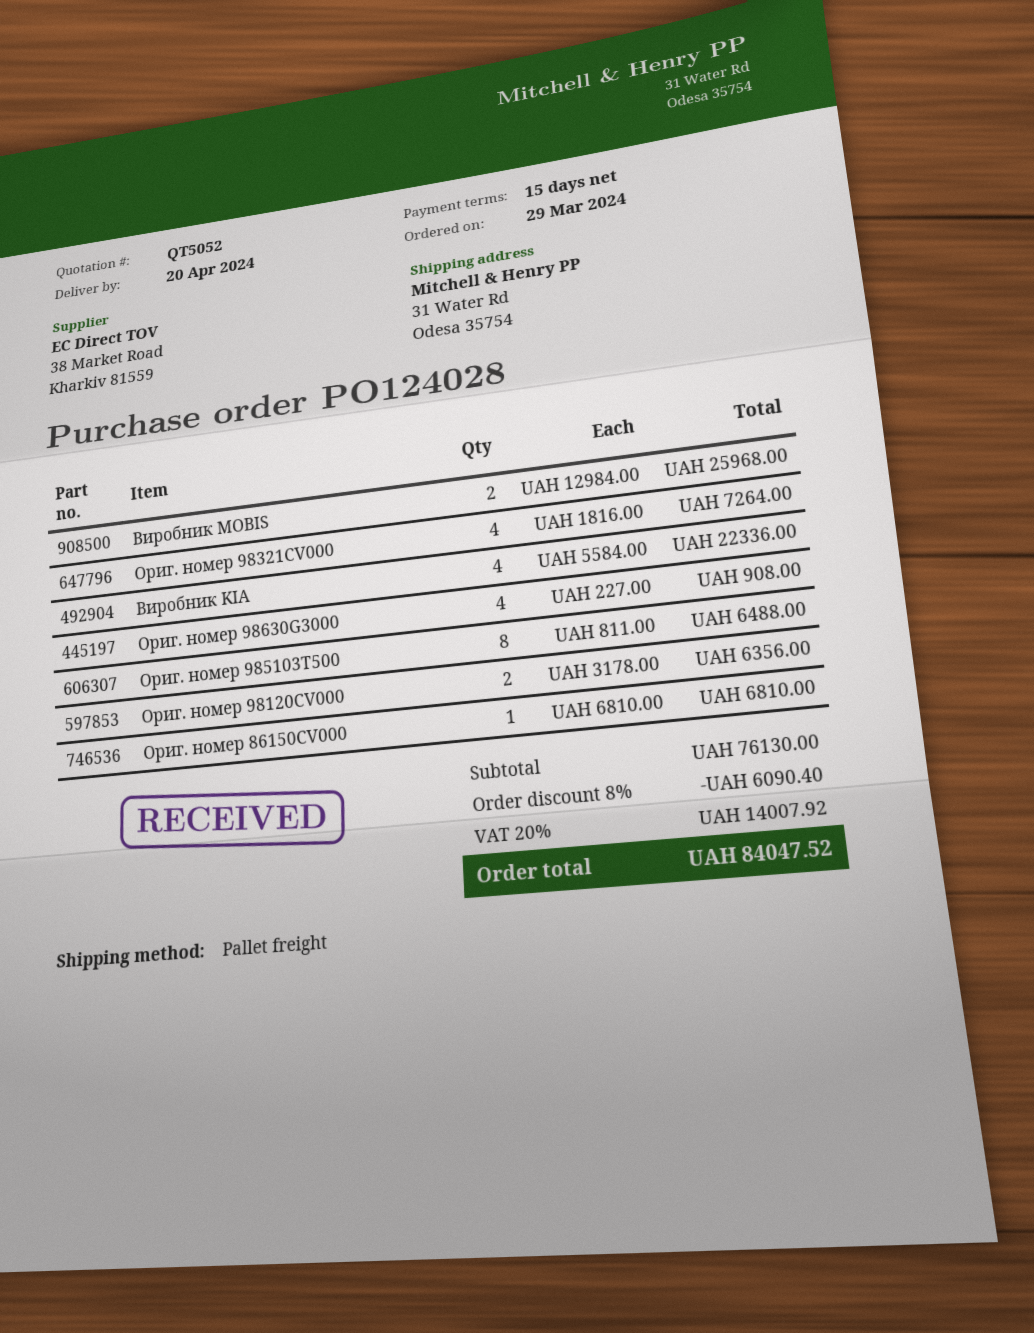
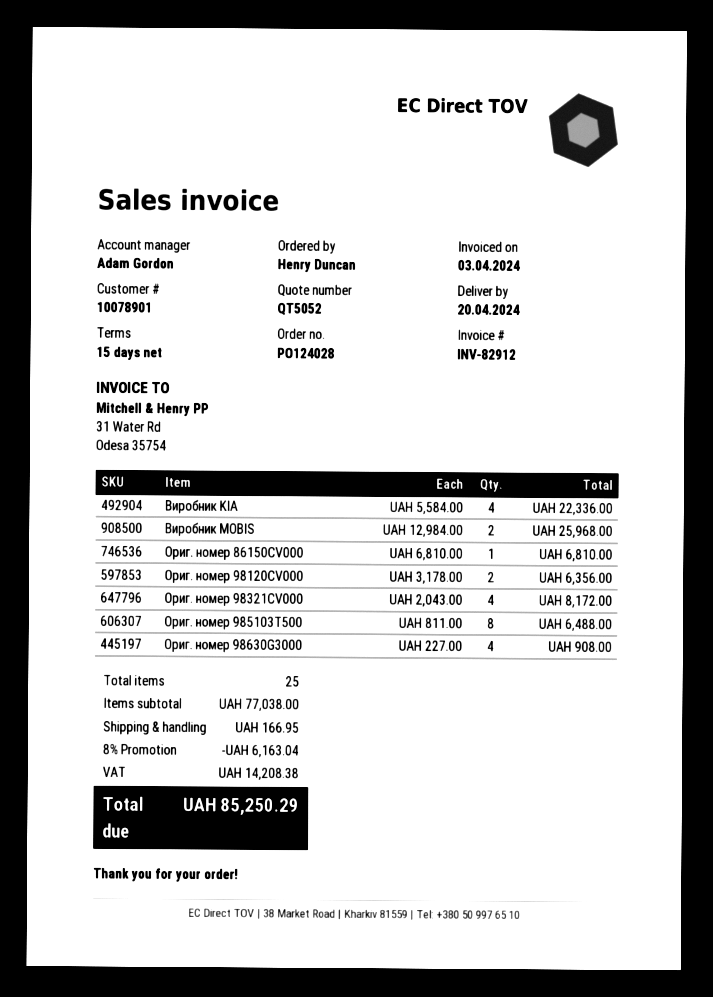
Ориг. номер 98321CV000: 4 x 1816.00 = 7264.00 -> 4 x 2043.00 = 8172.00
subtotal: 76130.00 -> 77038.00
discount: 8% = 6090.40 -> 8% = 6163.04
shipping: none -> 166.95
tax: 14007.92 -> 14208.38
total: 84047.52 -> 85250.29

